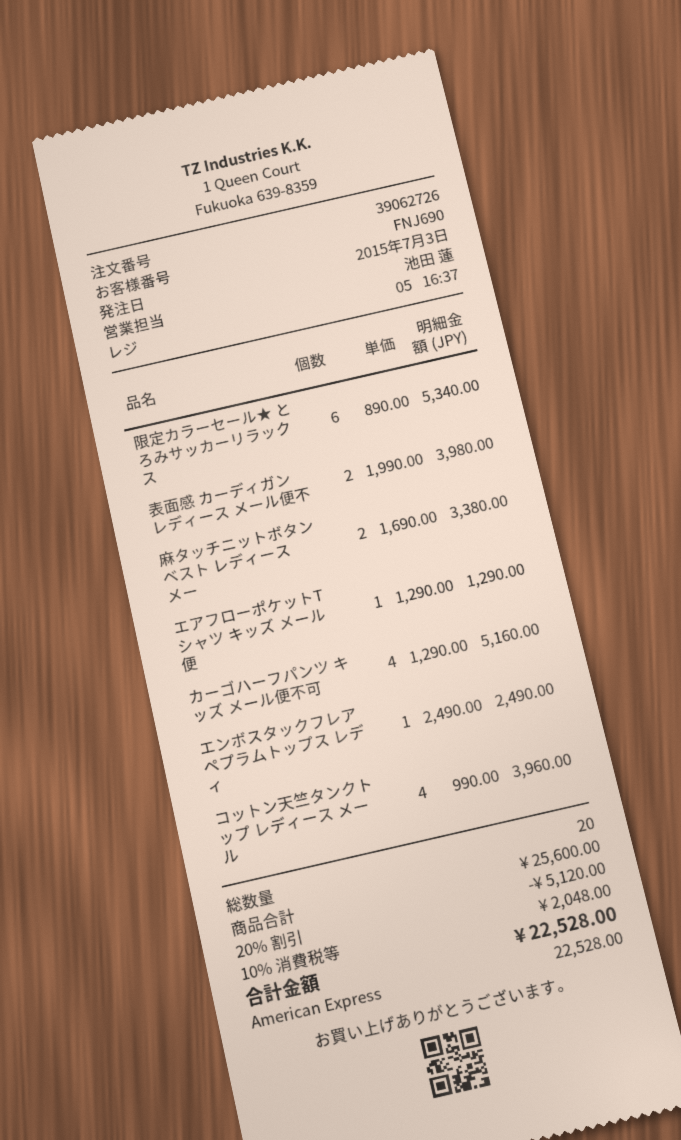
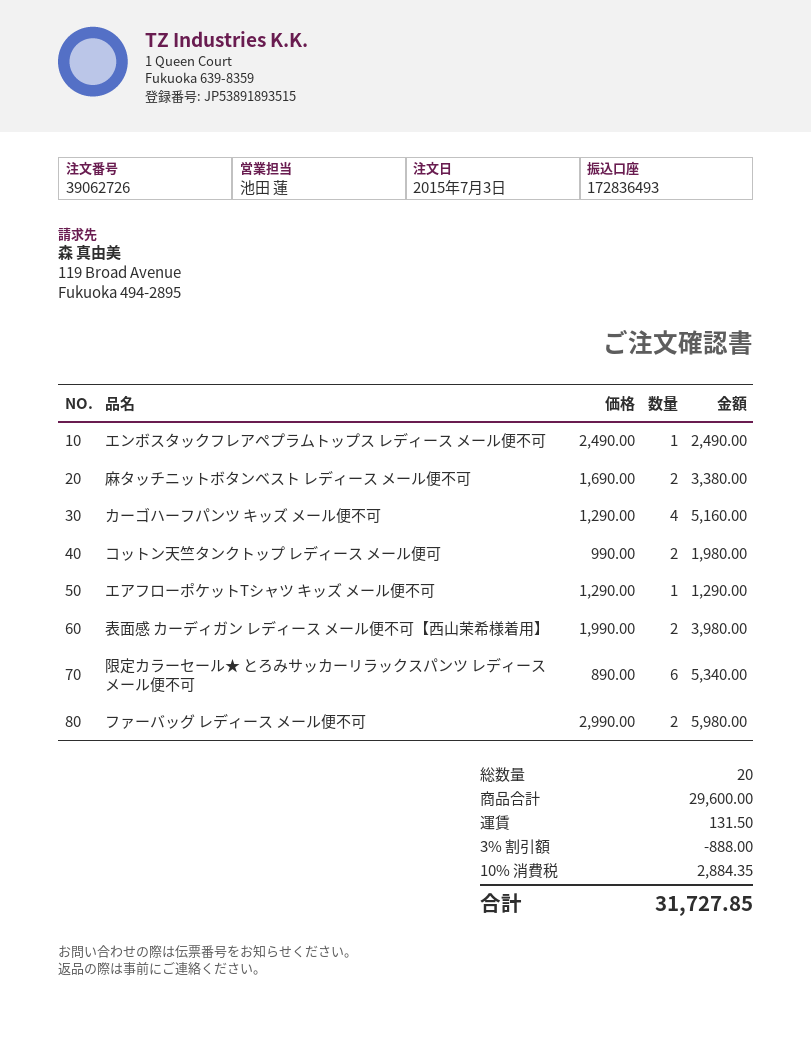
コットン天竺タンクトップ レディース メール: 4 x 990.00 = 3960.00 -> 2 x 990.00 = 1980.00
ファーバッグ レディース メール便不可: none -> 2 x 2990.00 = 5980.00
subtotal: 25600.00 -> 29600.00
discount: 20% = 5120.00 -> 3% = 888.00
shipping: none -> 131.50
tax: 10% = 2048.00 -> 10% = 2884.35
total: 22528.00 -> 31727.85

